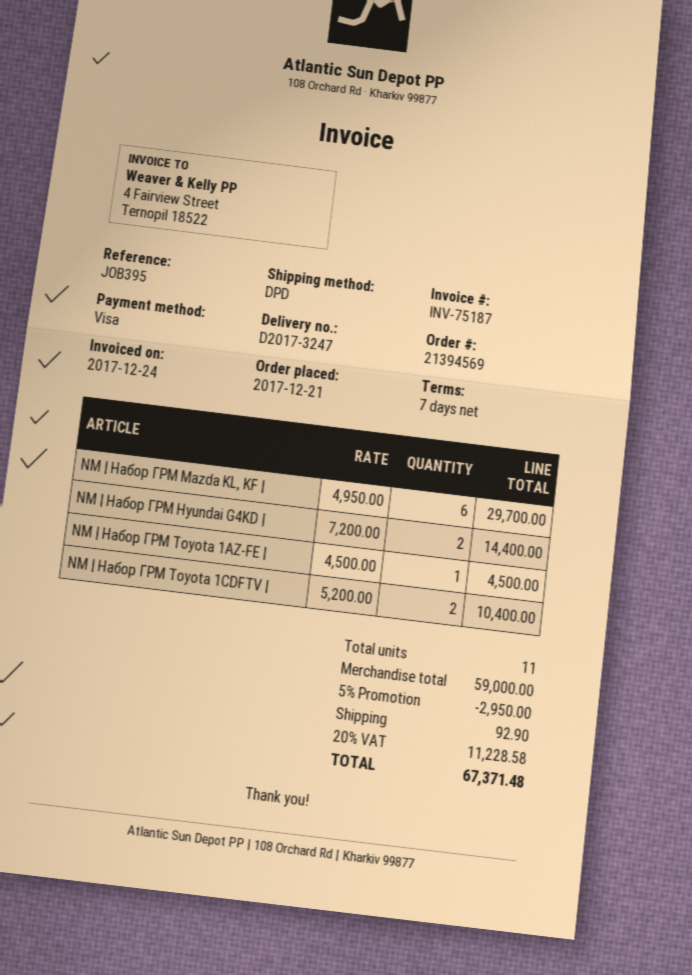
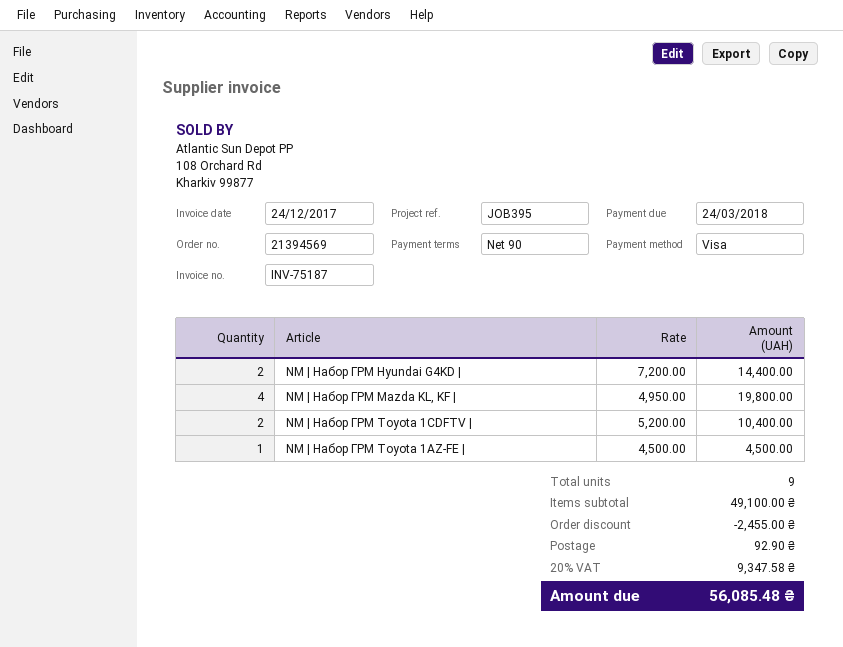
payment terms: 7 days -> 90 days
NM | Набор ГРМ Mazda KL, KF |: 6 x 4950.00 = 29700.00 -> 4 x 4950.00 = 19800.00
total quantity: 11 -> 9
subtotal: 59000.00 -> 49100.00
discount: 2950.00 -> 2455.00
tax: 20% = 11228.58 -> 20% = 9347.58
total: 67371.48 -> 56085.48

